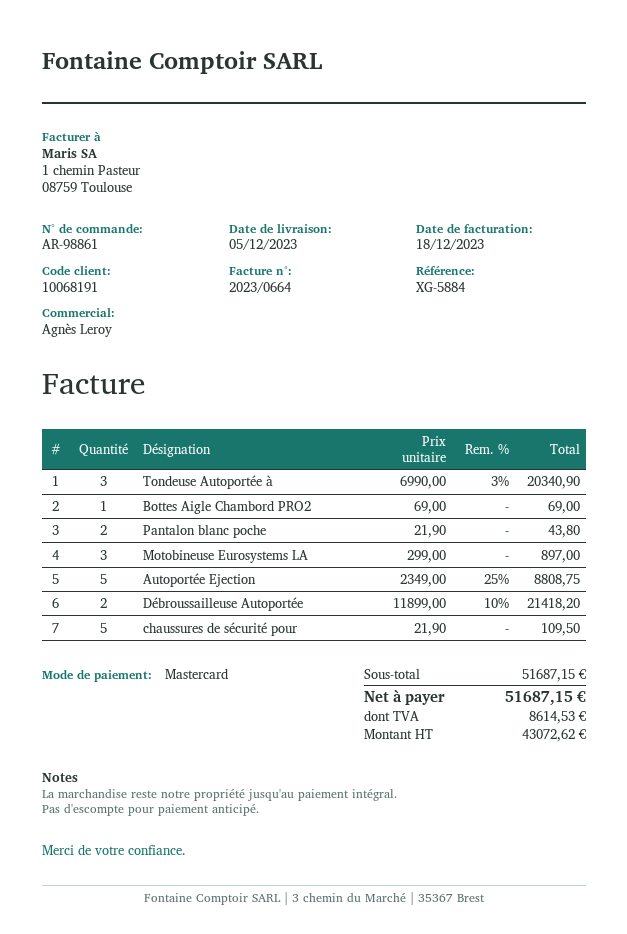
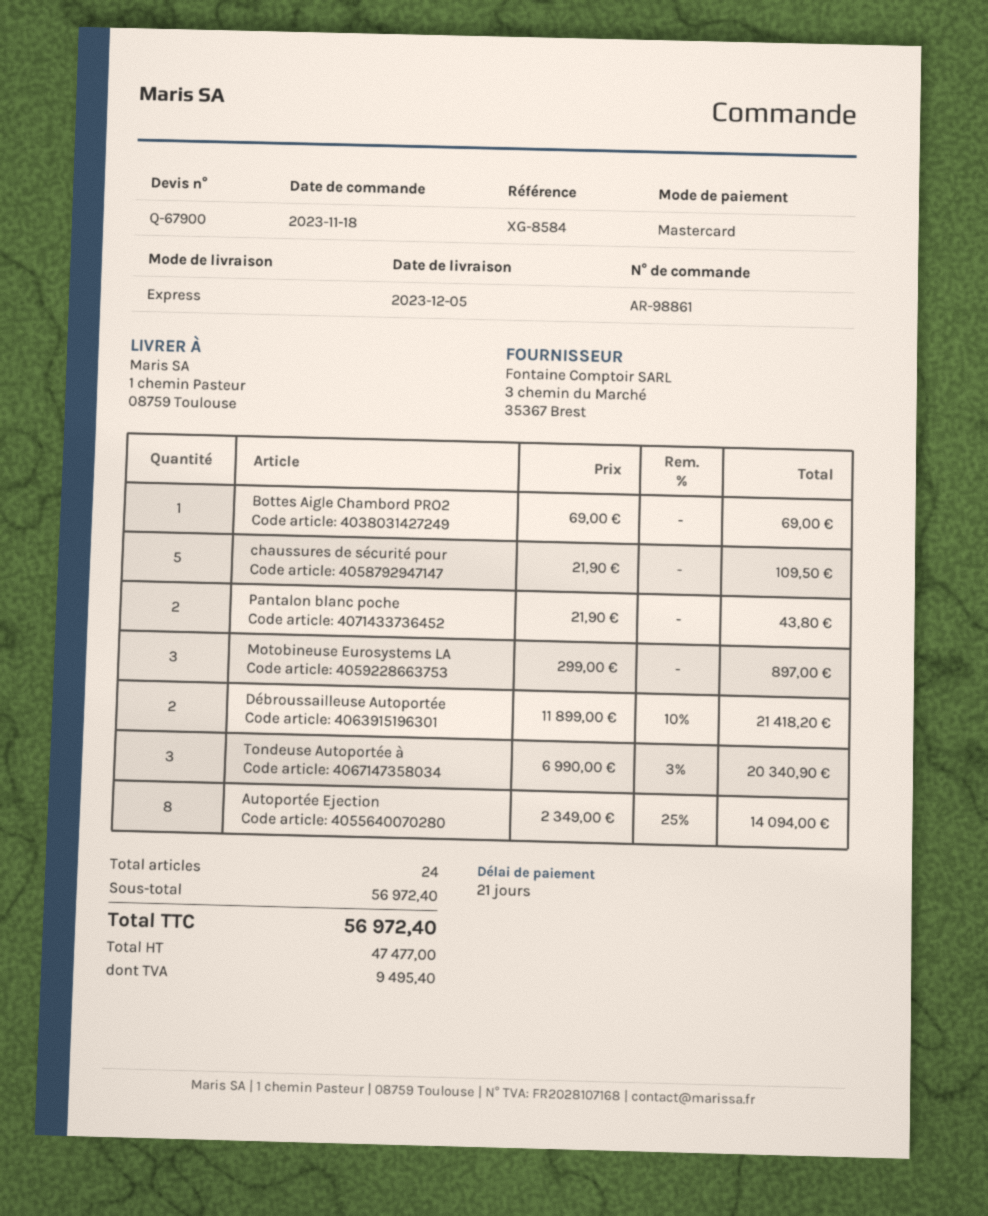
reference: XG-5884 -> XG-8584
Autoportée Ejection: 5 x 2349.00 - 25% = 8808.75 -> 8 x 2349.00 - 25% = 14094.00
subtotal: 51687.15 -> 56972.40
net: 43072.62 -> 47477.00
tax: 8614.53 -> 9495.40
total: 51687.15 -> 56972.40

